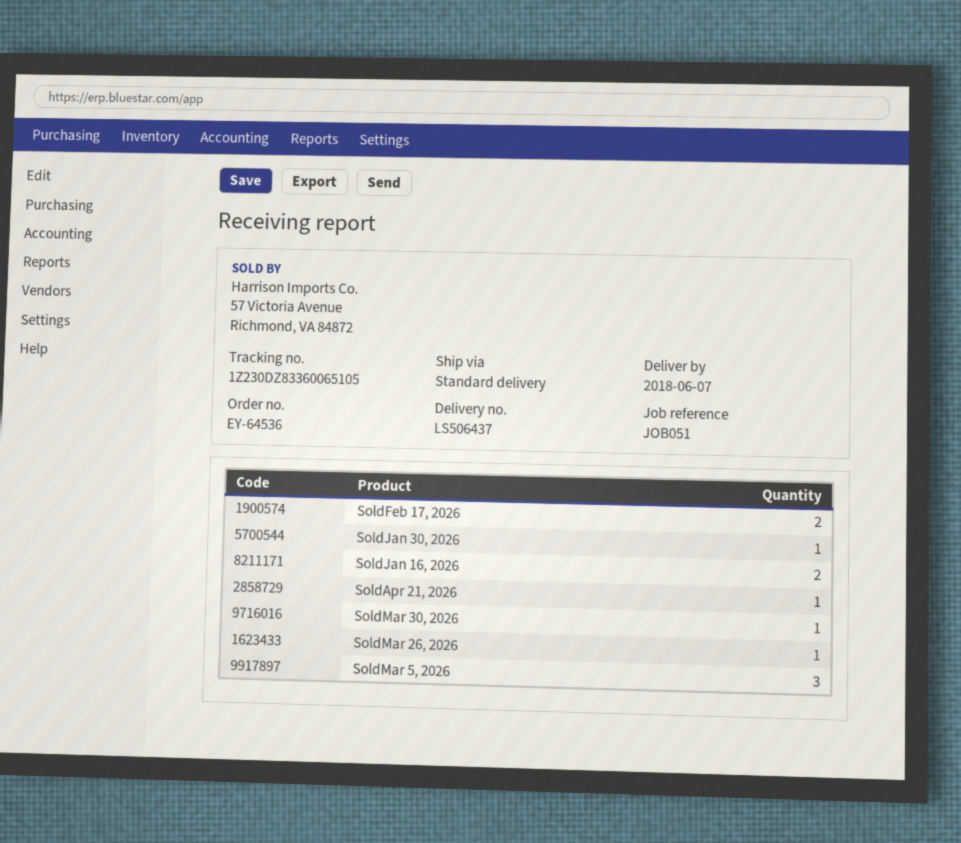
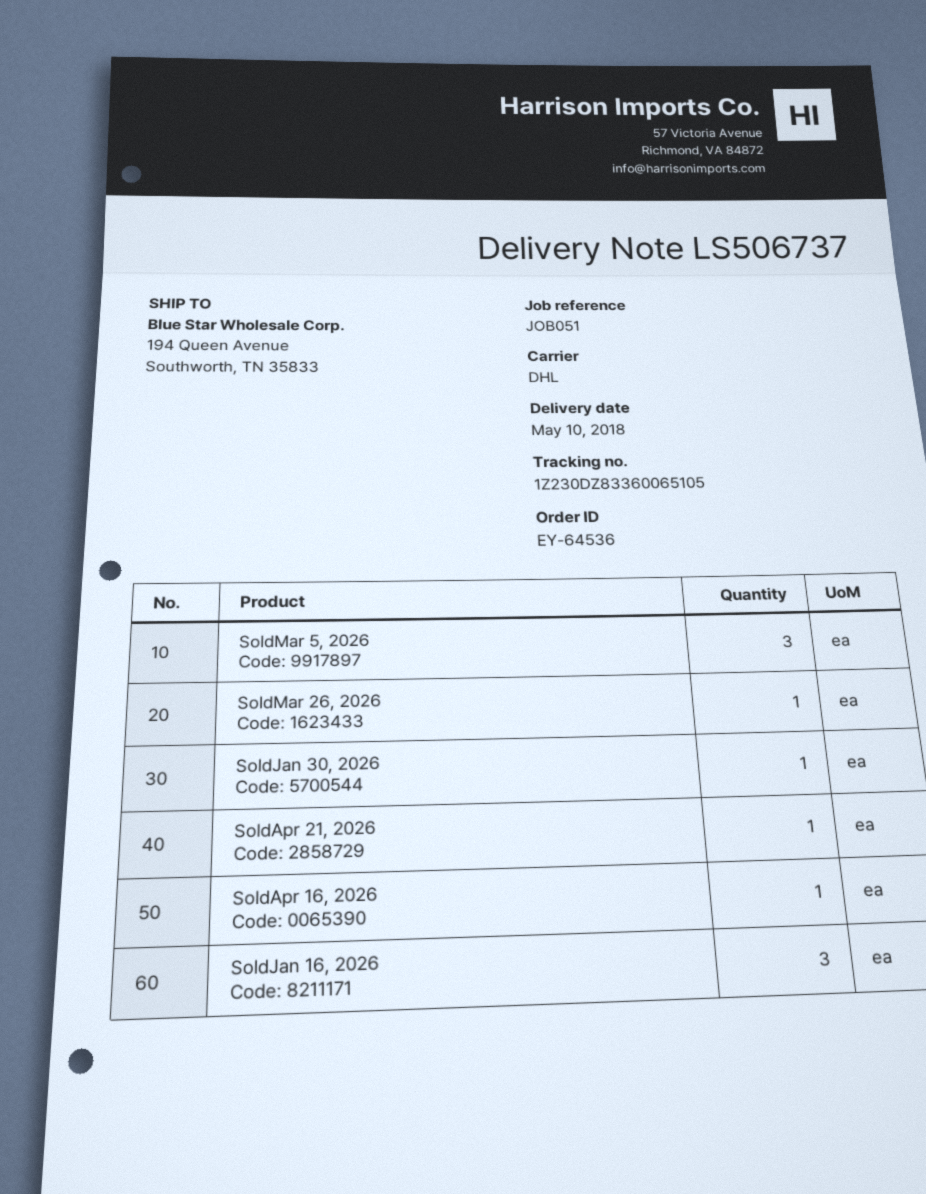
delivery note number: LS506437 -> LS506737
delivery date: 2018-06-07 -> 2018-05-10
shipping method: standard -> DHL
SoldFeb 17, 2026: 2 -> none
SoldJan 16, 2026: 2 -> 3
SoldMar 30, 2026: 1 -> none
SoldApr 16, 2026: none -> 1

